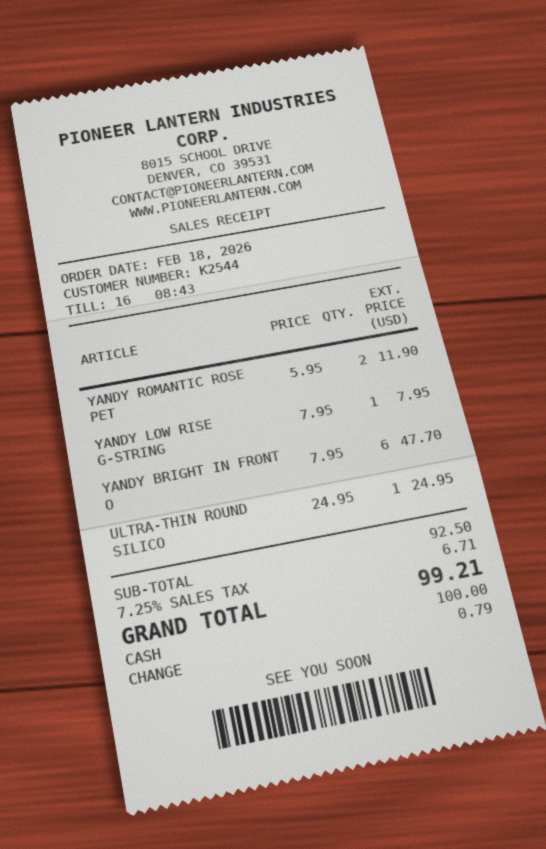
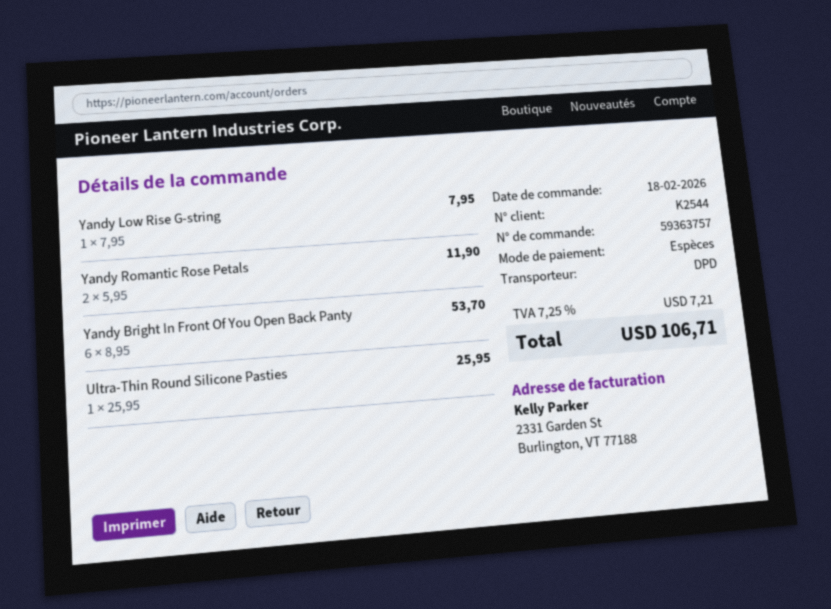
YANDY BRIGHT IN FRONT O: 6 x 7.95 = 47.70 -> 6 x 8.95 = 53.70
ULTRA-THIN ROUND SILICO: 1 x 24.95 = 24.95 -> 1 x 25.95 = 25.95
tax: 7.25% = 6.71 -> 7.25% = 7.21
total: 99.21 -> 106.71

